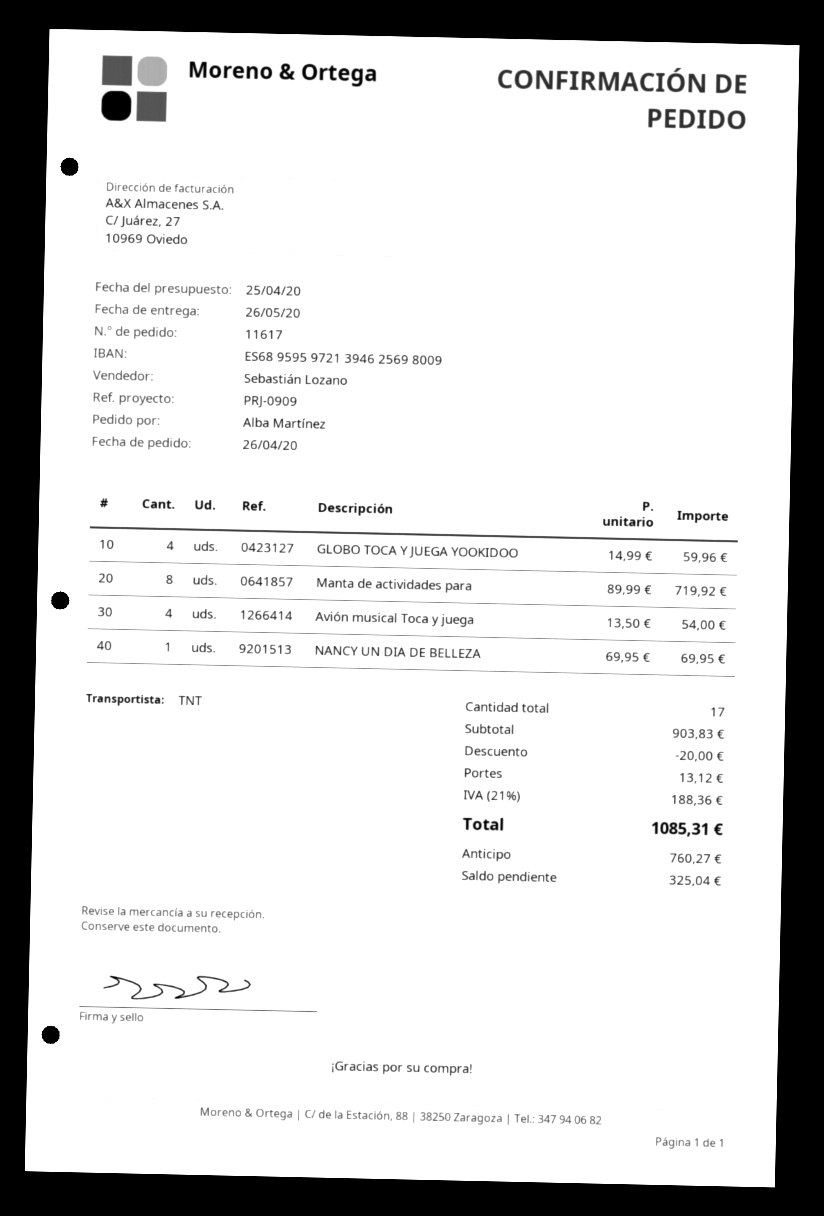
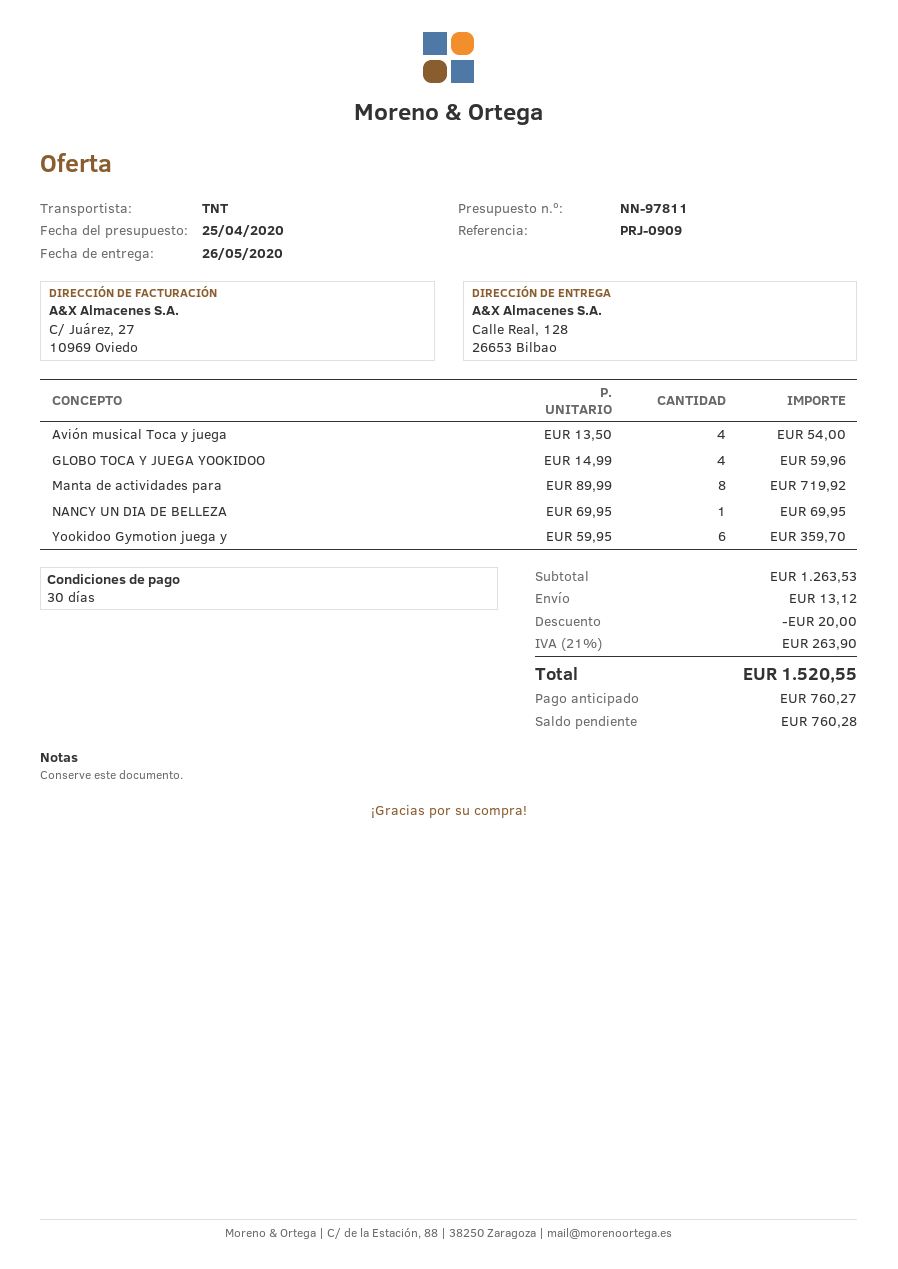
Yookidoo Gymotion juega y: none -> 6 x 59.95 = 359.70
subtotal: 903.83 -> 1263.53
tax: 21% = 188.36 -> 21% = 263.90
total: 1085.31 -> 1520.55
balance: 325.04 -> 760.28

